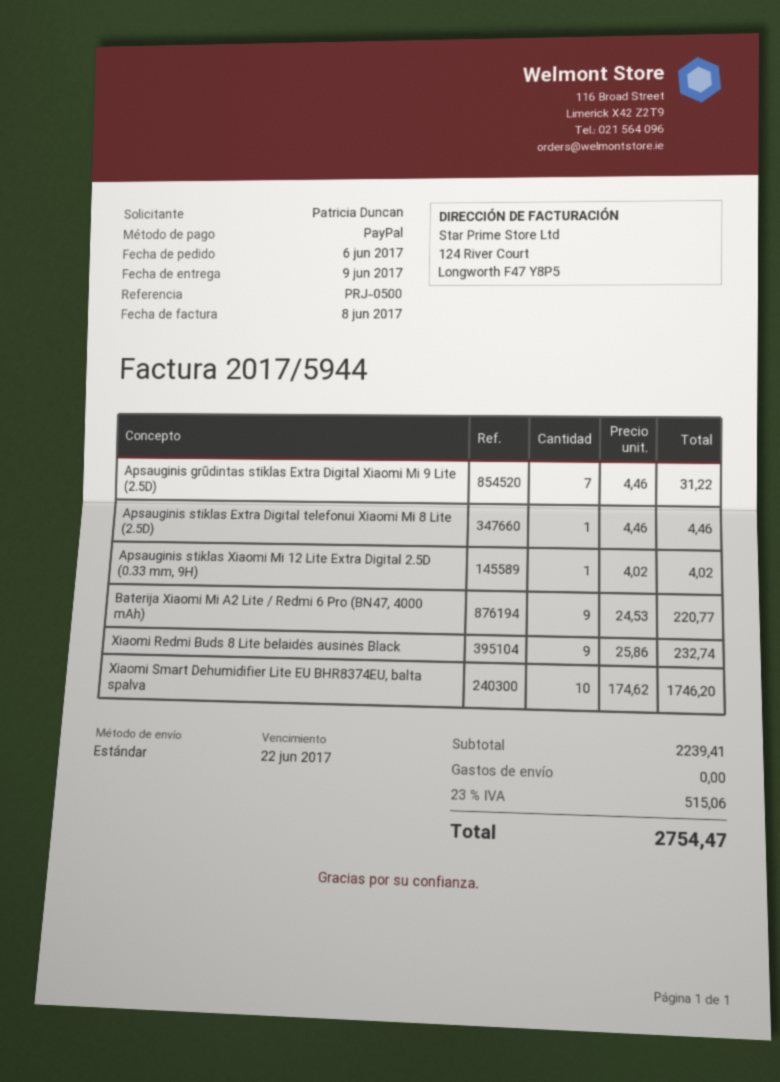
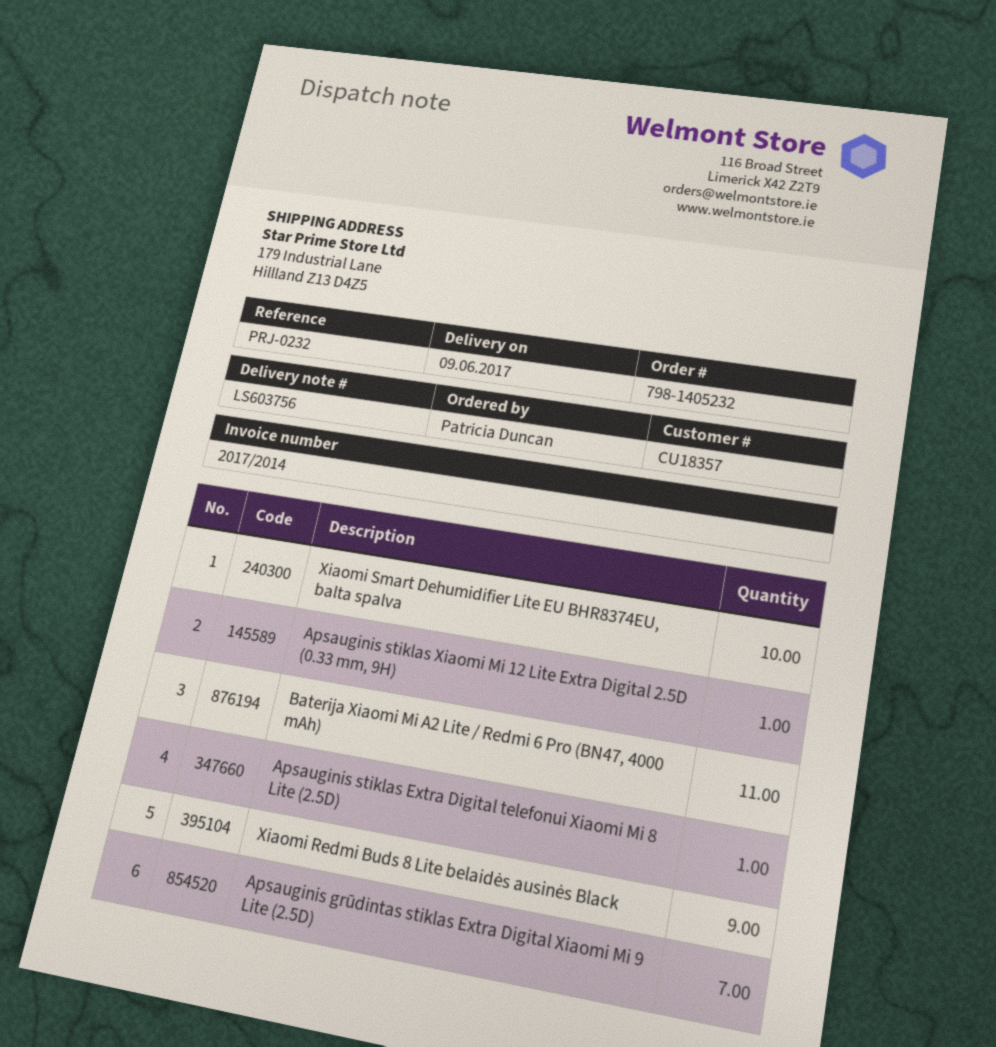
invoice number: 2017/5944 -> 2017/2014
reference: PRJ-0500 -> PRJ-0232
Baterija Xiaomi Mi A2 Lite / Redmi 6 Pro (BN47, 4000 mAh): 9 -> 11

